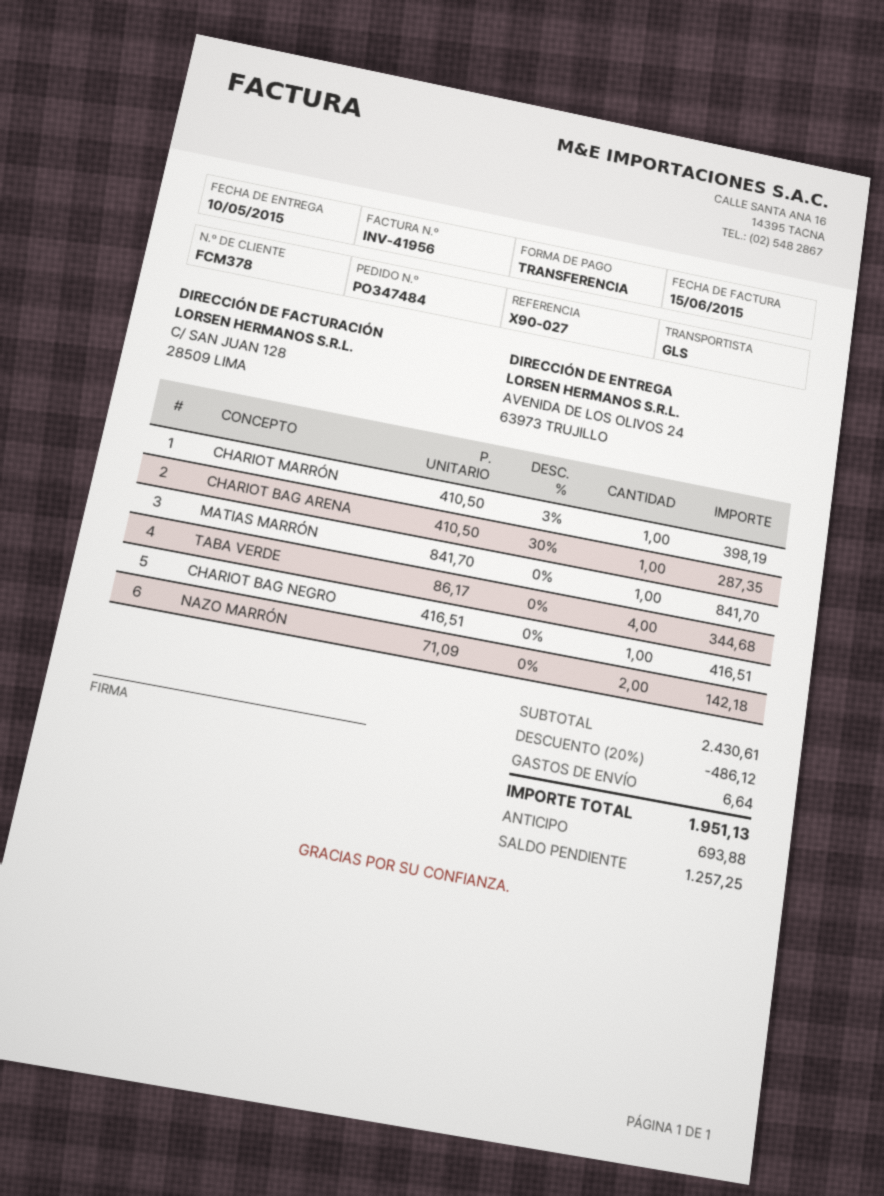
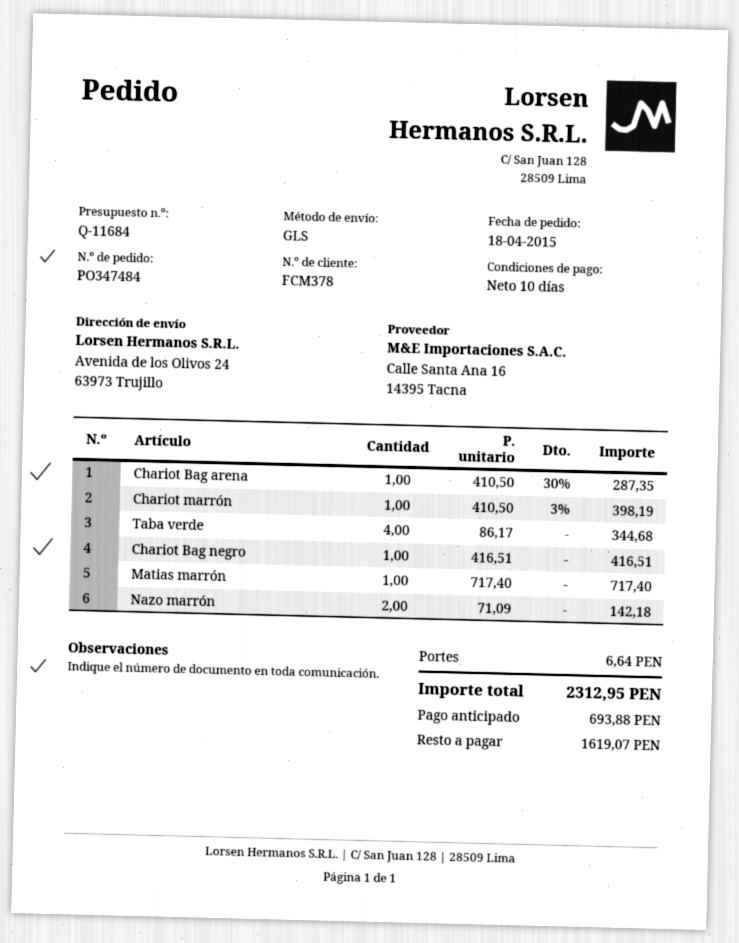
MATIAS MARRÓN: 1 x 841.70 = 841.70 -> 1 x 717.40 = 717.40
discount: 20% = 486.12 -> none
total: 1951.13 -> 2312.95
balance: 1257.25 -> 1619.07

